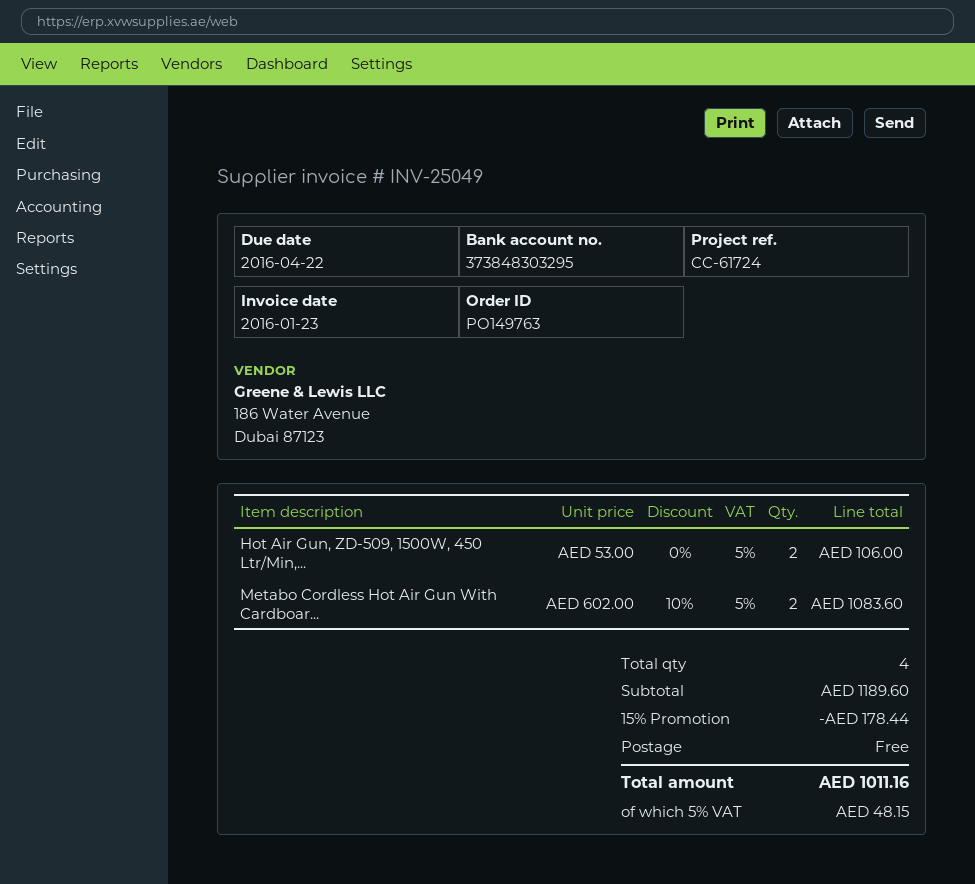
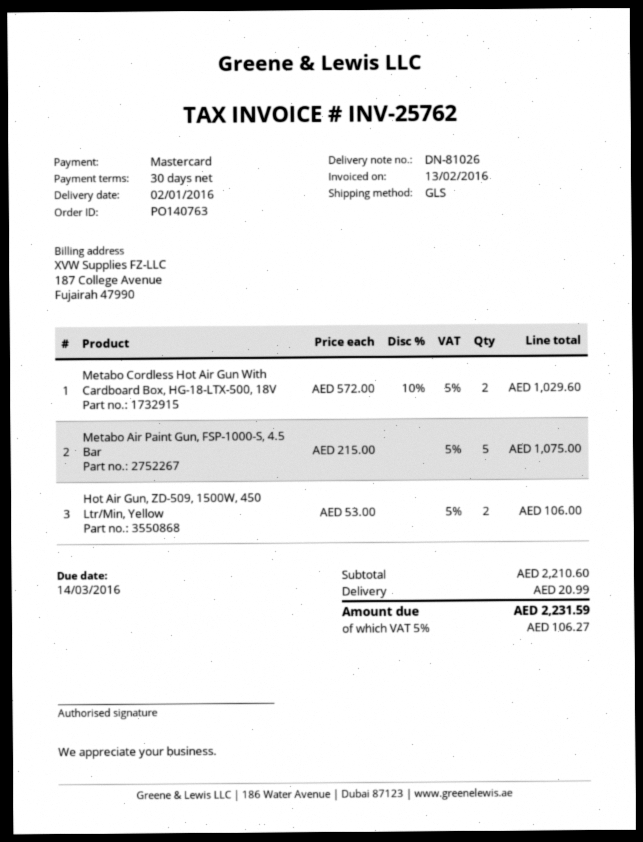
order number: PO149763 -> PO140763
invoice number: INV-25049 -> INV-25762
invoice date: 2016-01-23 -> 2016-02-13
due date: 2016-04-22 -> 2016-03-14
Metabo Cordless Hot Air Gun With Cardboar...: 2 x 602.00 - 10% = 1083.60 -> 2 x 572.00 - 10% = 1029.60
Metabo Air Paint Gun, FSP-1000-S, 4.5 Bar: none -> 5 x 215.00 = 1075.00
subtotal: 1189.60 -> 2210.60
discount: 15% = 178.44 -> none
shipping: 0.00 -> 20.99
tax: 5% = 48.15 -> 5% = 106.27
total: 1011.16 -> 2231.59

